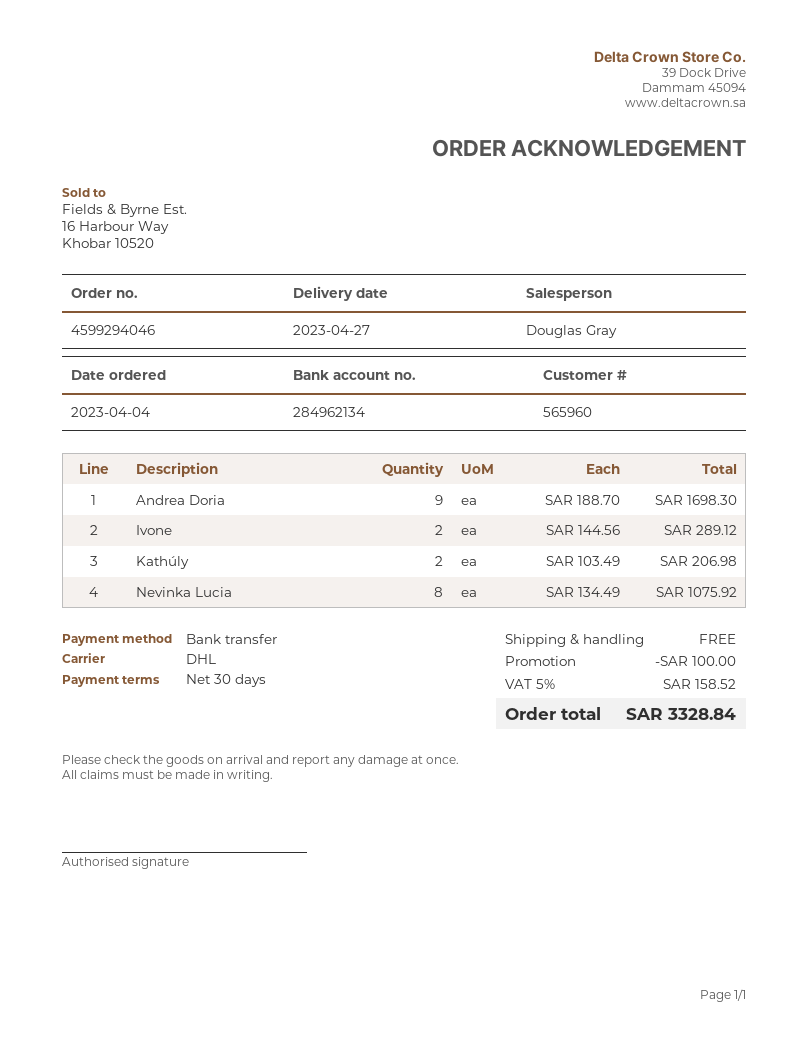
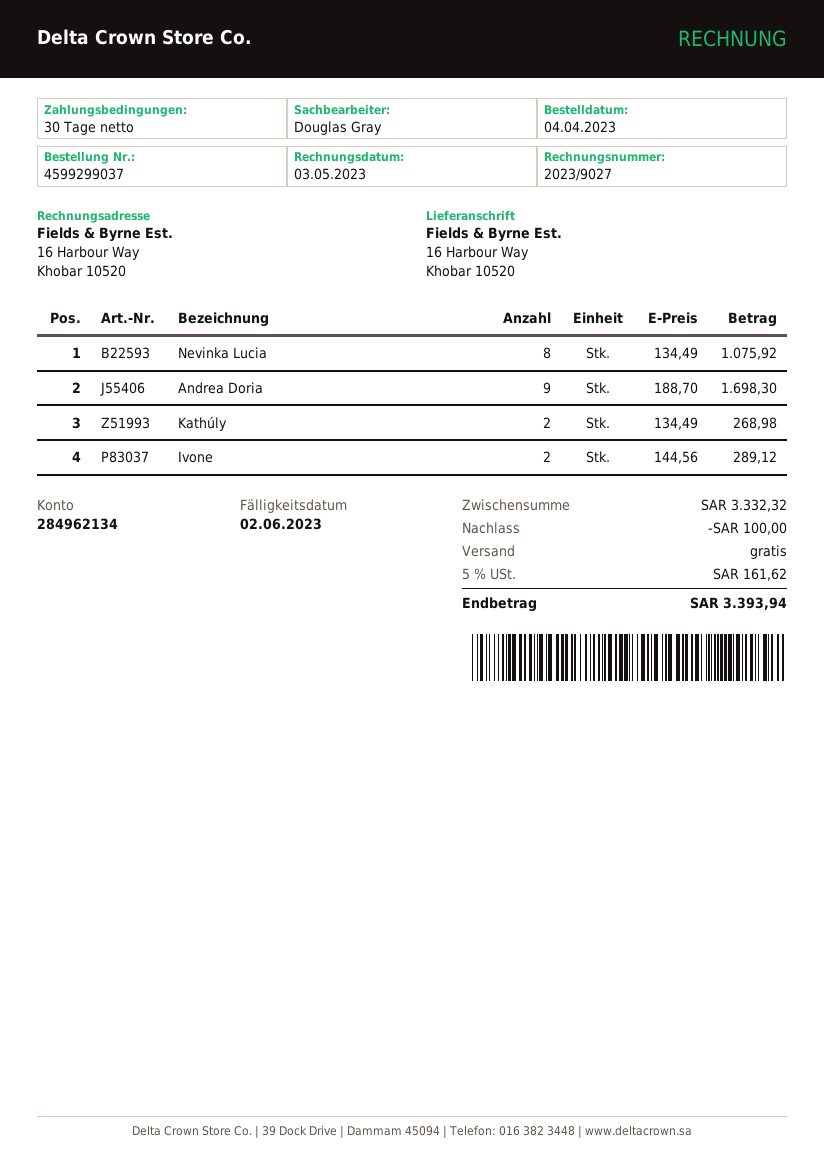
order number: 4599294046 -> 4599299037
Kathúly: 2 x 103.49 = 206.98 -> 2 x 134.49 = 268.98
tax: 5% = 158.52 -> 5% = 161.62
total: 3328.84 -> 3393.94

